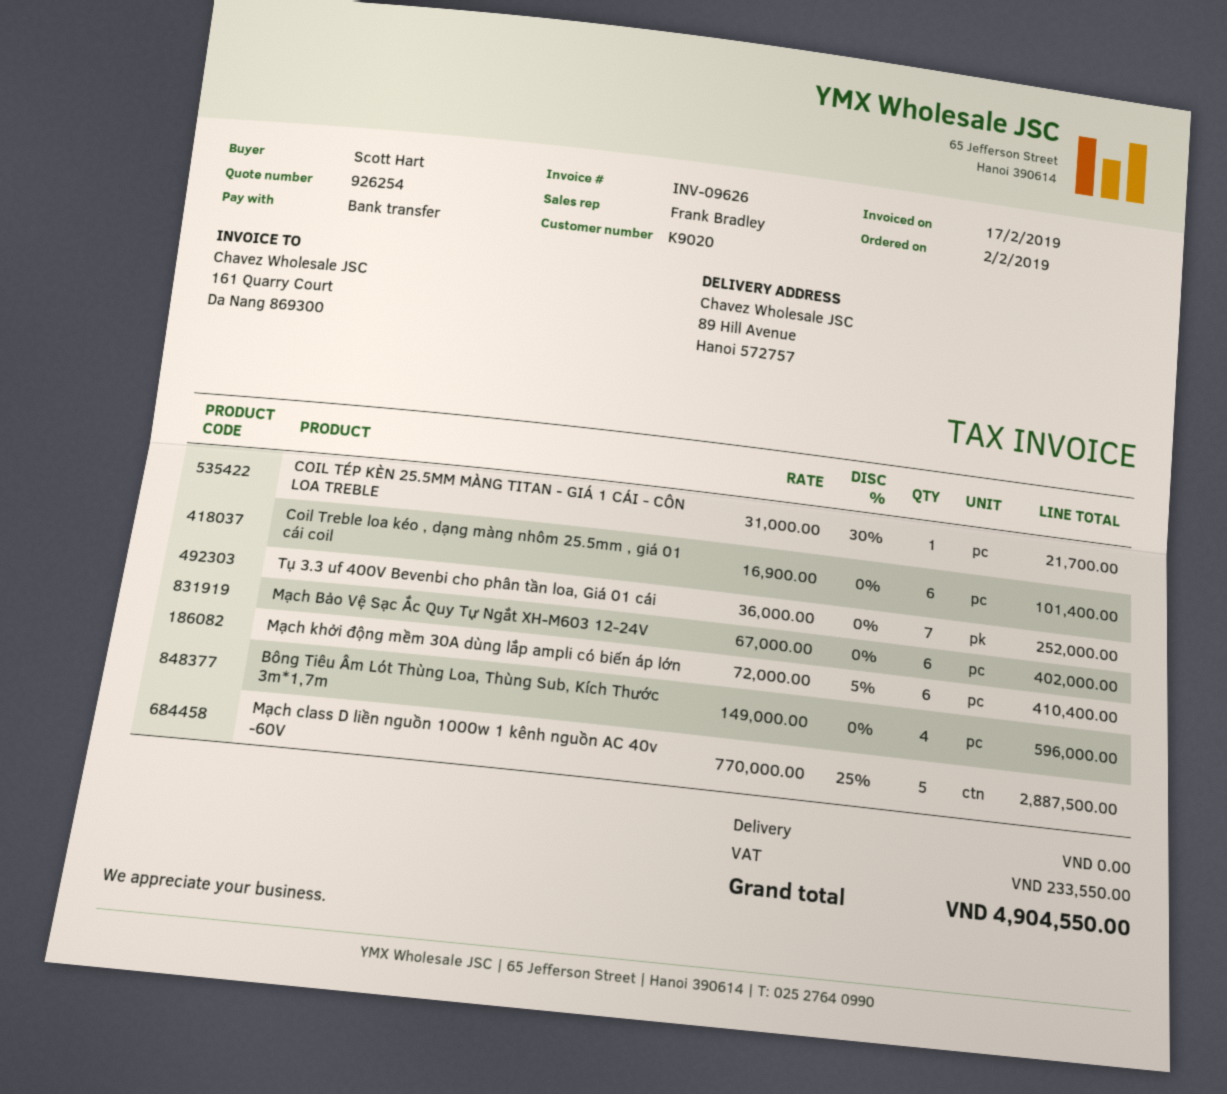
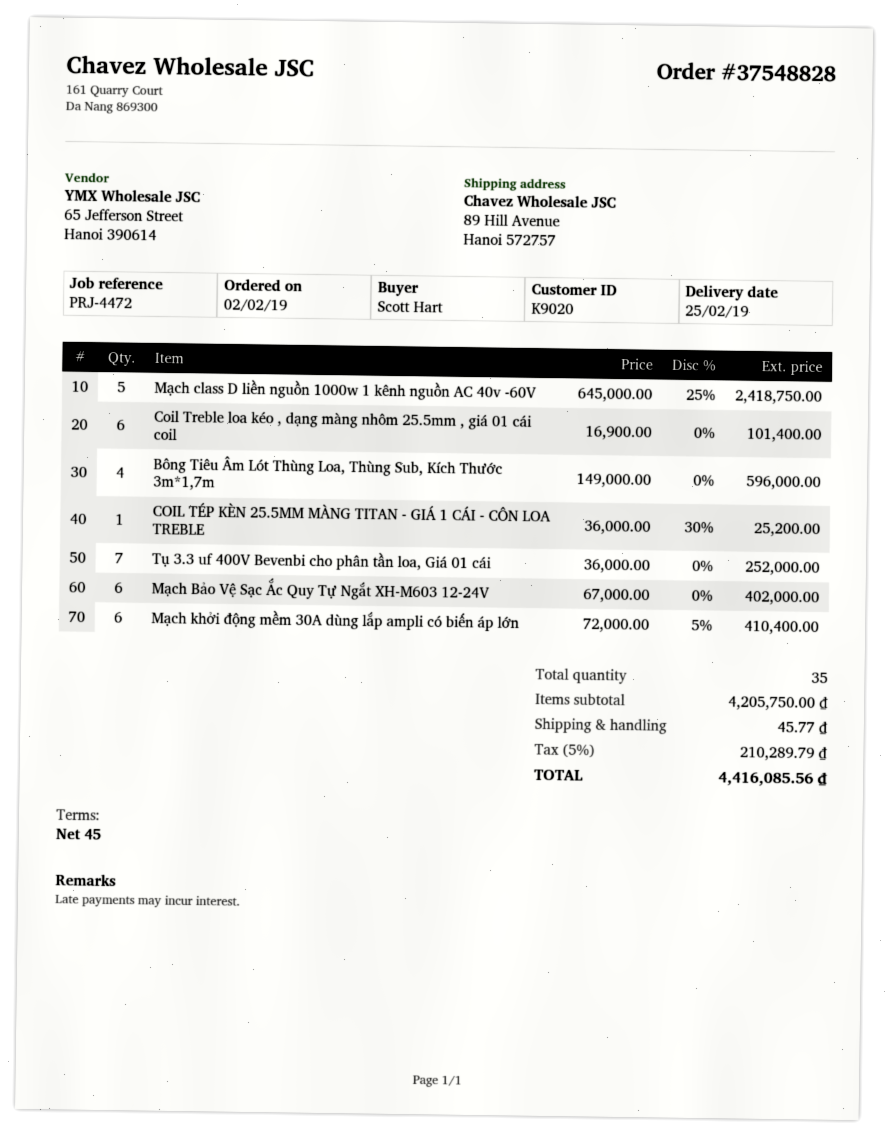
COIL TÉP KÈN 25.5MM MÀNG TITAN - GIÁ 1 CÁI - CÔN LOA TREBLE: 1 x 31000.00 - 30% = 21700.00 -> 1 x 36000.00 - 30% = 25200.00
Mạch class D liền nguồn 1000w 1 kênh nguồn AC 40v -60V: 5 x 770000.00 - 25% = 2887500.00 -> 5 x 645000.00 - 25% = 2418750.00
shipping: 0.00 -> 45.77
tax: 233550.00 -> 210289.79
total: 4904550.00 -> 4416085.56

